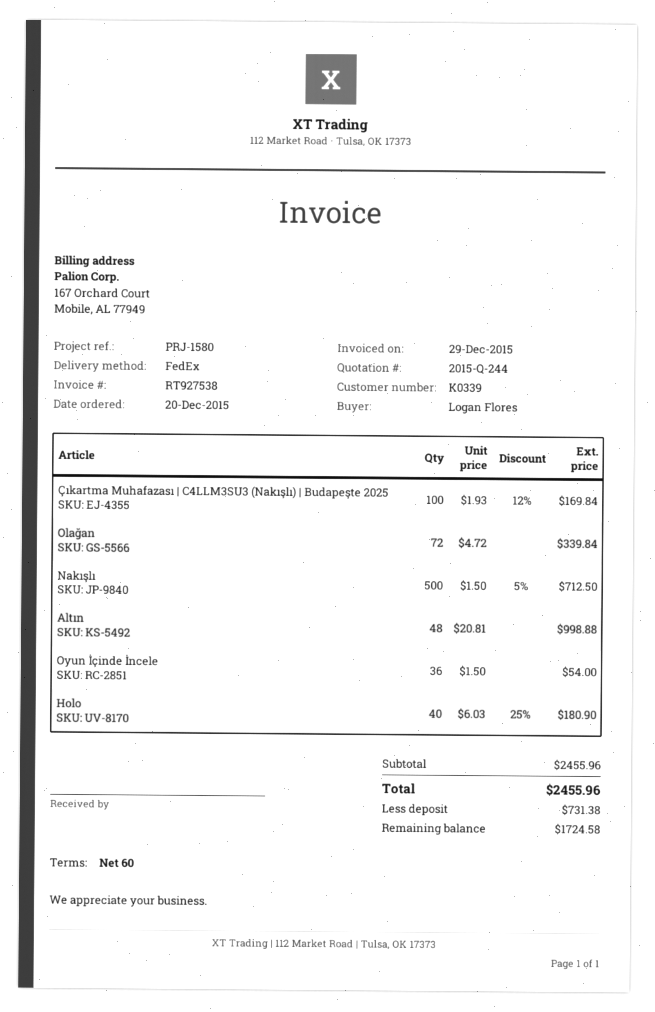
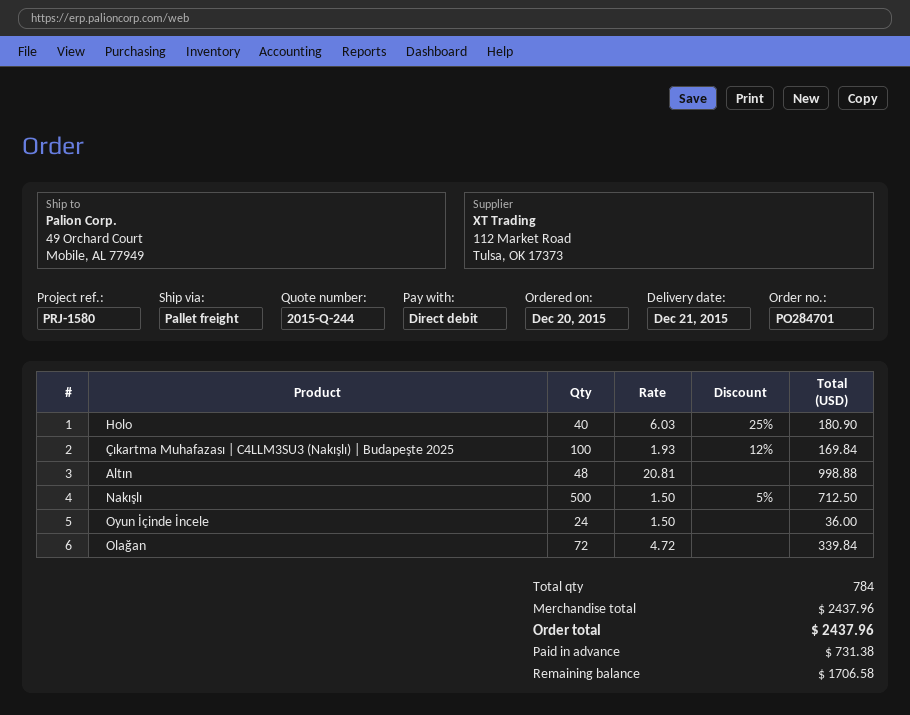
shipping method: FedEx -> pallet freight
Oyun İçinde İncele: 36 x 1.50 = 54.00 -> 24 x 1.50 = 36.00
subtotal: 2455.96 -> 2437.96
total: 2455.96 -> 2437.96
balance: 1724.58 -> 1706.58

